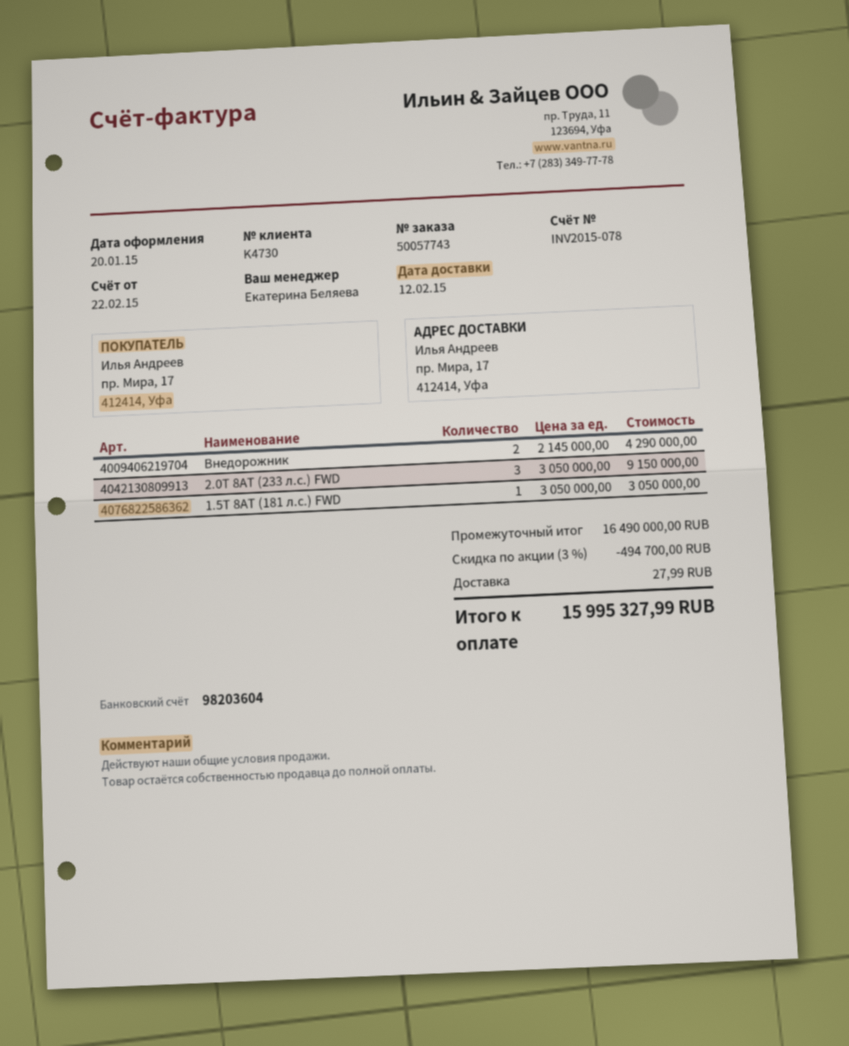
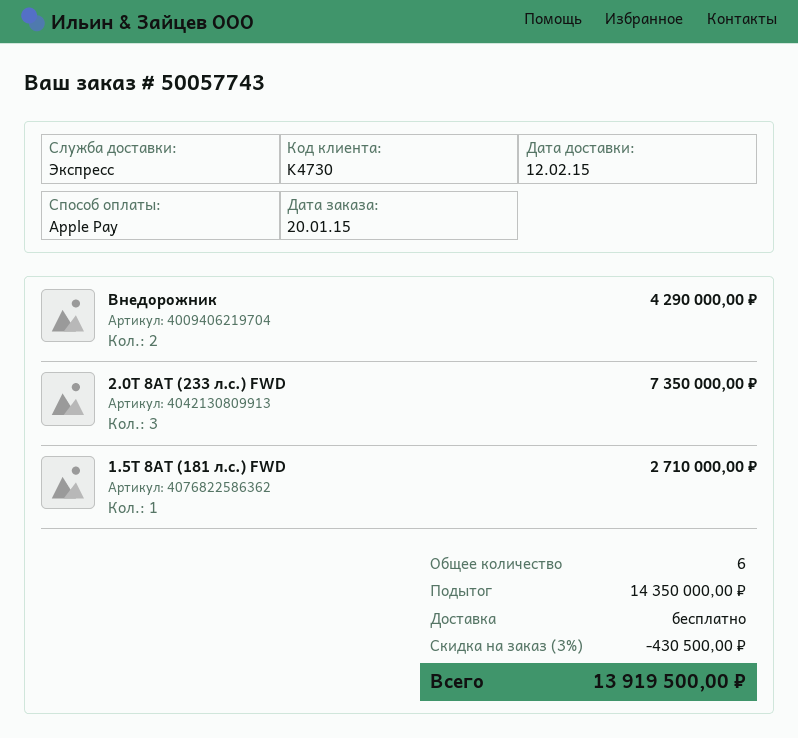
2.0T 8AT (233 л.с.) FWD: 3 for 9150000.00 -> 3 for 7350000.00
1.5T 8AT (181 л.с.) FWD: 1 for 3050000.00 -> 1 for 2710000.00
subtotal: 16490000.00 -> 14350000.00
discount: 3% = 494700.00 -> 3% = 430500.00
shipping: 27.99 -> 0.00
total: 15995327.99 -> 13919500.00

